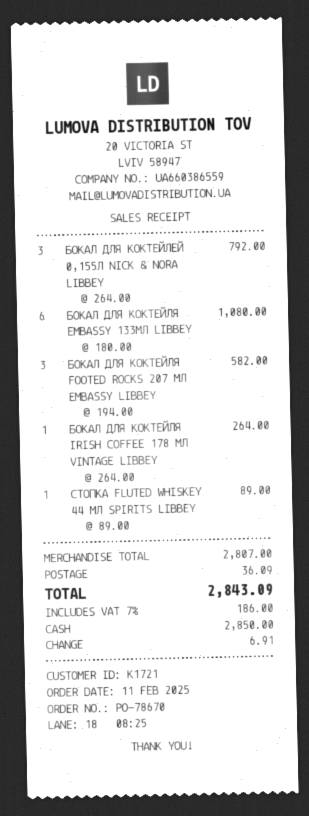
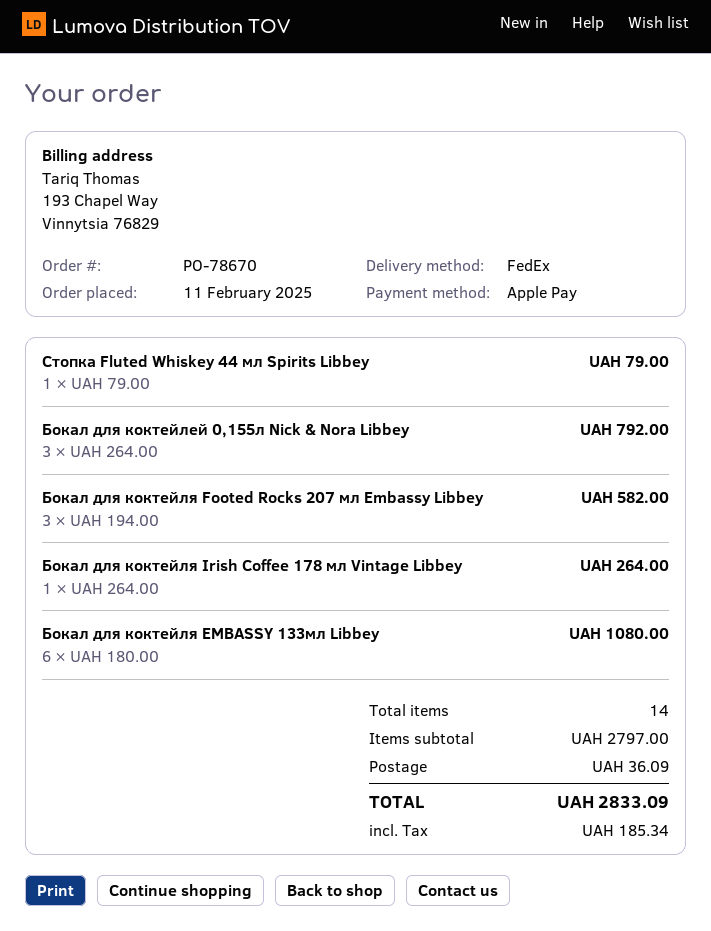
payment method: cash -> Apple Pay
СТОПКА FLUTED WHISKEY 44 МЛ SPIRITS LIBBEY: 1 x 89.00 = 89.00 -> 1 x 79.00 = 79.00
subtotal: 2807.00 -> 2797.00
tax: 186.00 -> 185.34
total: 2843.09 -> 2833.09

